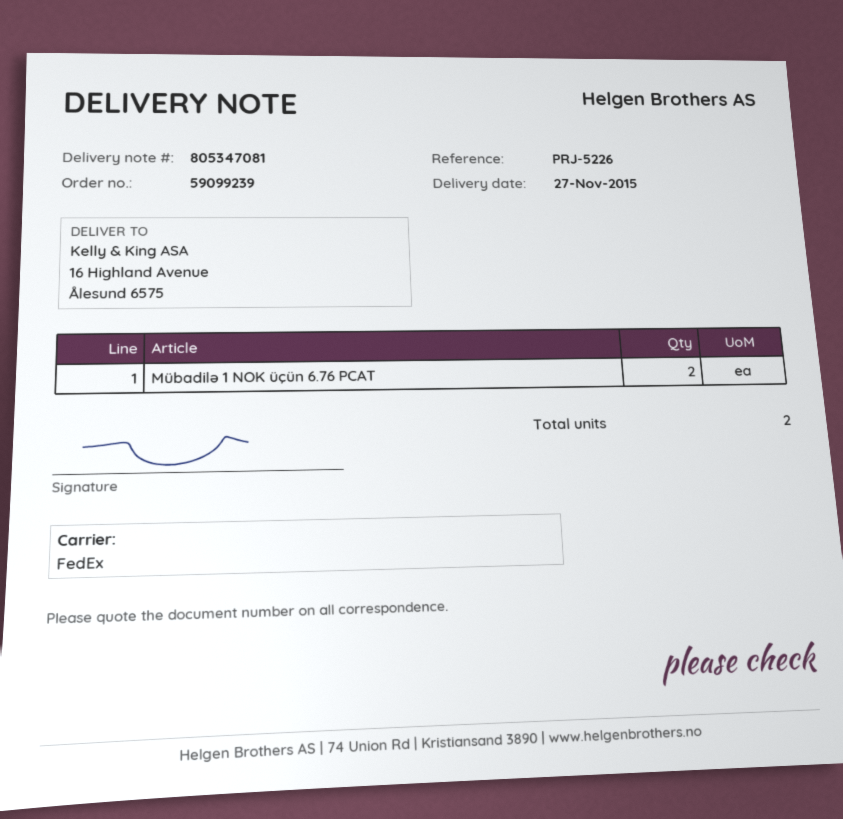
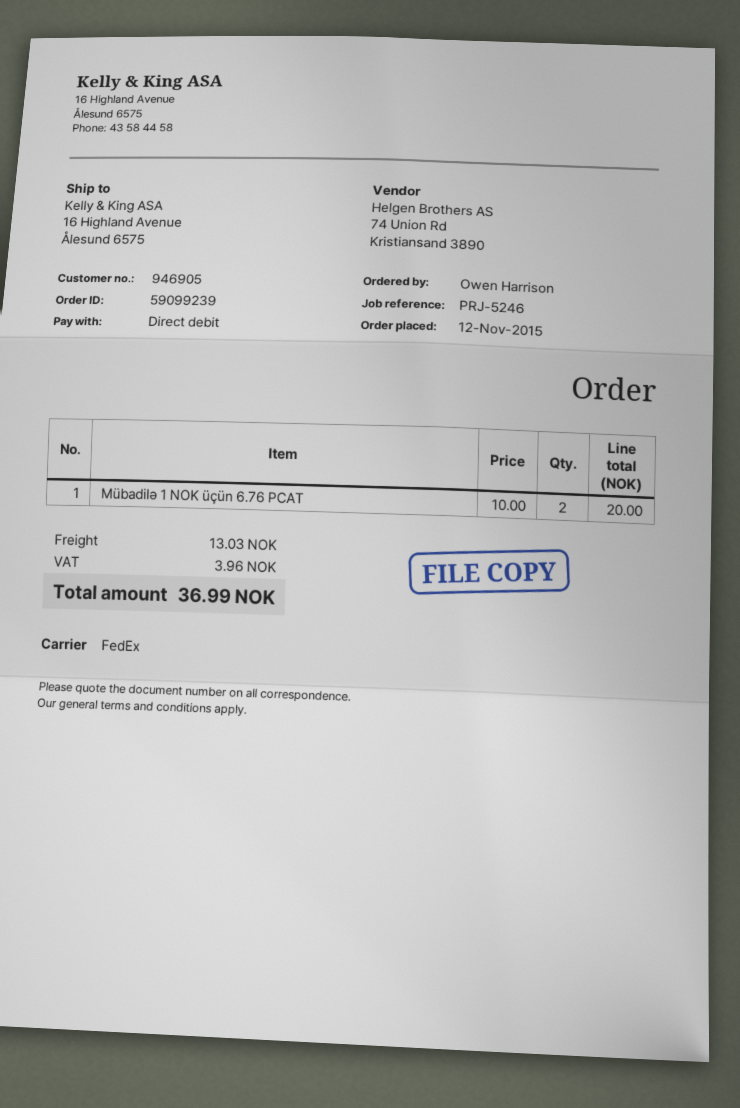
reference: PRJ-5226 -> PRJ-5246

